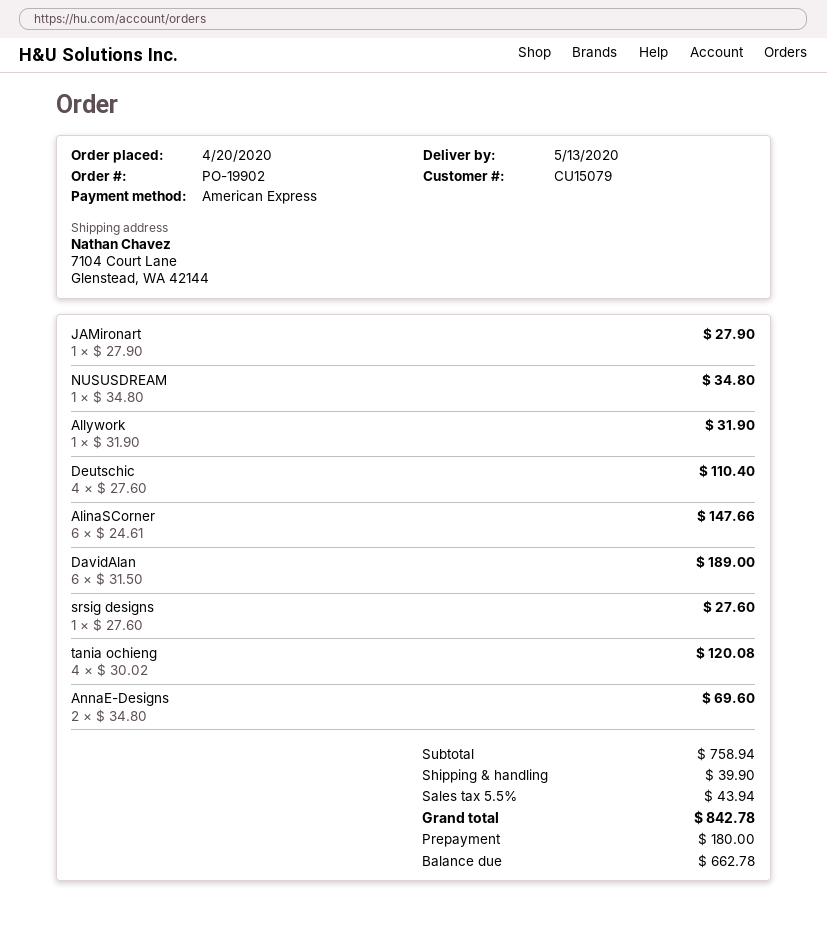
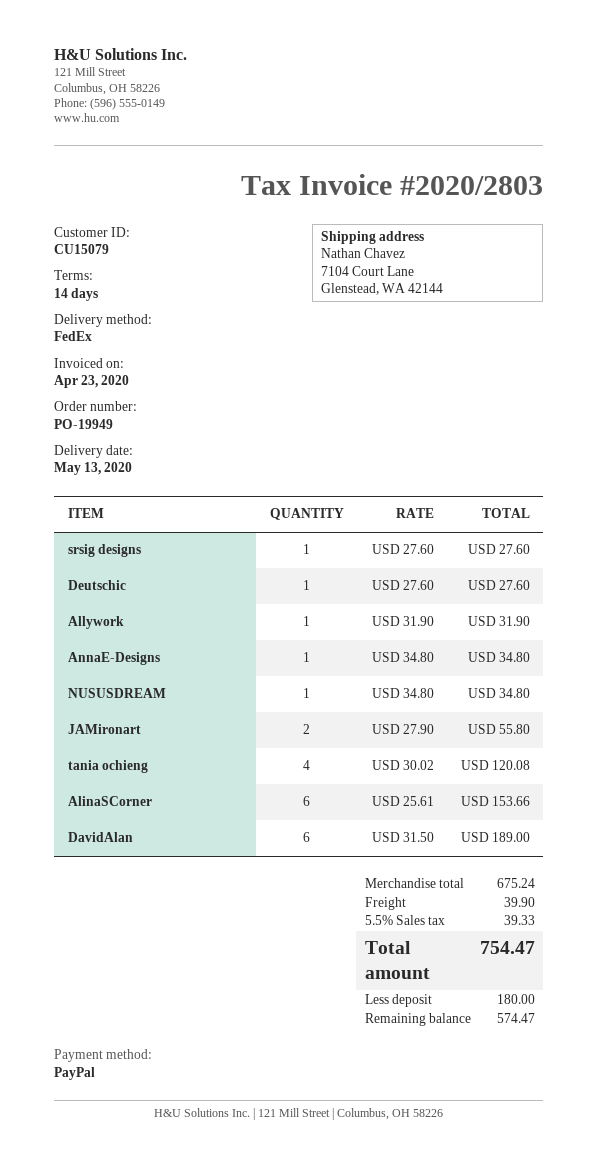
order number: PO-19902 -> PO-19949
payment method: American Express -> PayPal
JAMironart: 1 x 27.90 = 27.90 -> 2 x 27.90 = 55.80
Deutschic: 4 x 27.60 = 110.40 -> 1 x 27.60 = 27.60
AlinaSCorner: 6 x 24.61 = 147.66 -> 6 x 25.61 = 153.66
AnnaE-Designs: 2 x 34.80 = 69.60 -> 1 x 34.80 = 34.80
subtotal: 758.94 -> 675.24
tax: 5.5% = 43.94 -> 5.5% = 39.33
total: 842.78 -> 754.47
balance: 662.78 -> 574.47

